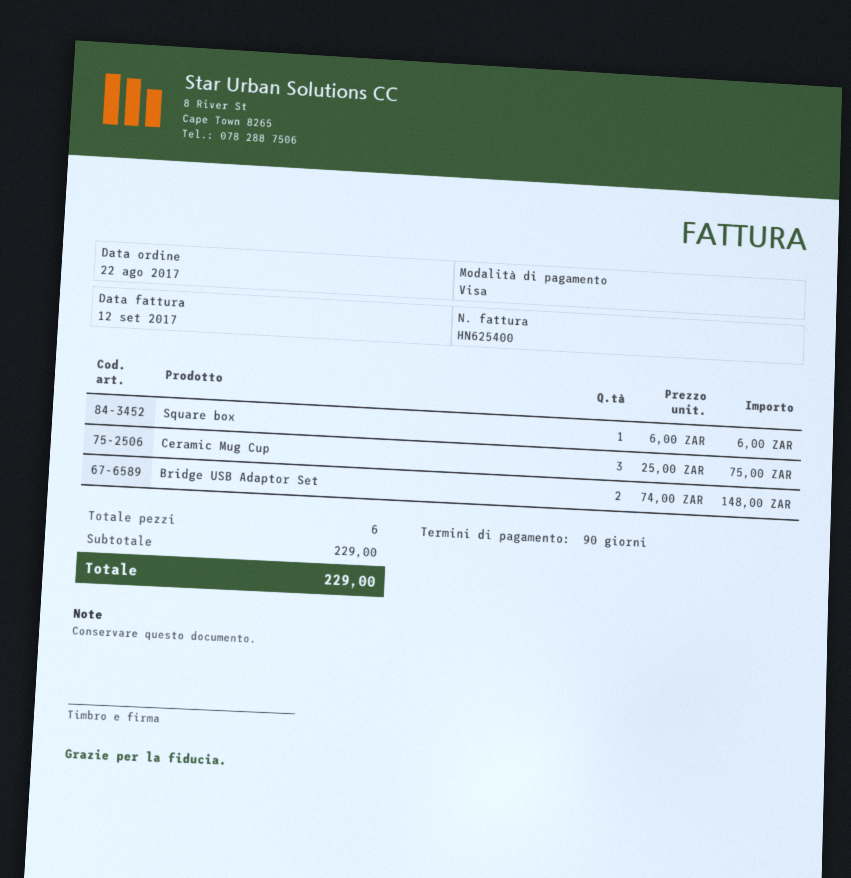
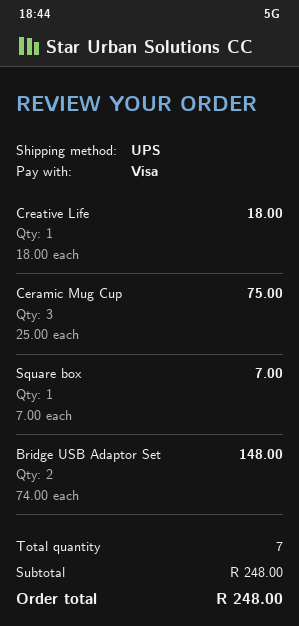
Square box: 1 x 6.00 = 6.00 -> 1 x 7.00 = 7.00
Creative Life: none -> 1 x 18.00 = 18.00
total quantity: 6 -> 7
subtotal: 229.00 -> 248.00
total: 229.00 -> 248.00

